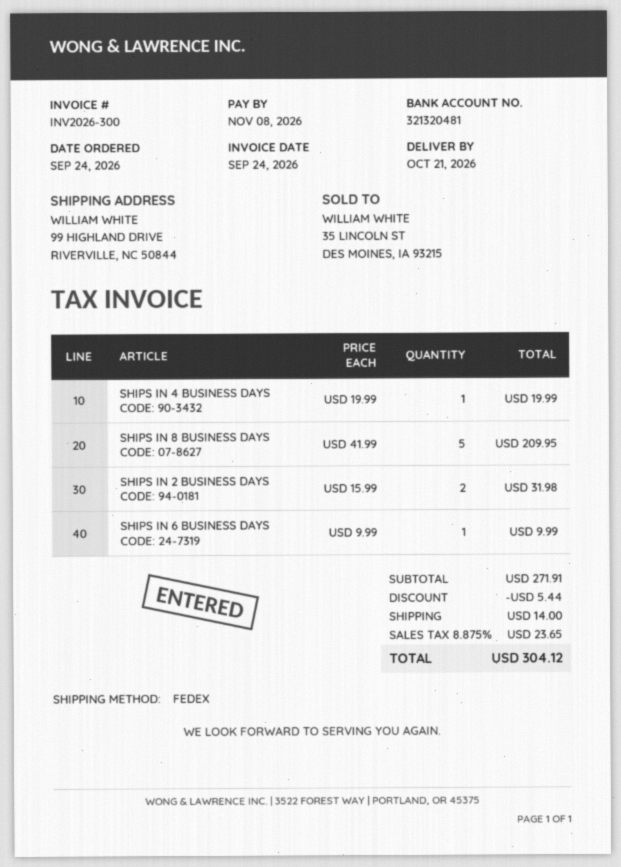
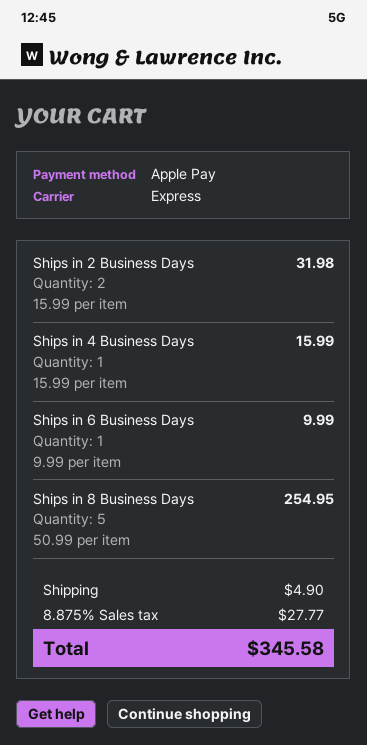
shipping method: FedEx -> express
SHIPS IN 4 BUSINESS DAYS: 1 x 19.99 = 19.99 -> 1 x 15.99 = 15.99
SHIPS IN 8 BUSINESS DAYS: 5 x 41.99 = 209.95 -> 5 x 50.99 = 254.95
discount: 5.44 -> none
shipping: 14.00 -> 4.90
tax: 8.875% = 23.65 -> 8.875% = 27.77
total: 304.12 -> 345.58

